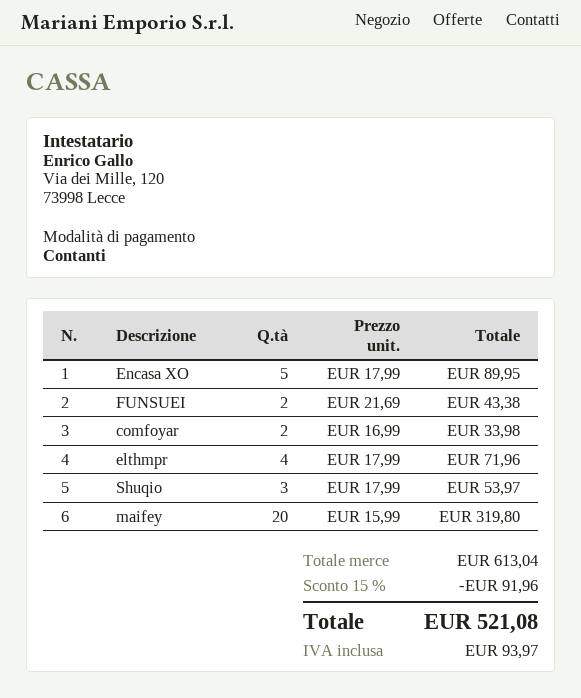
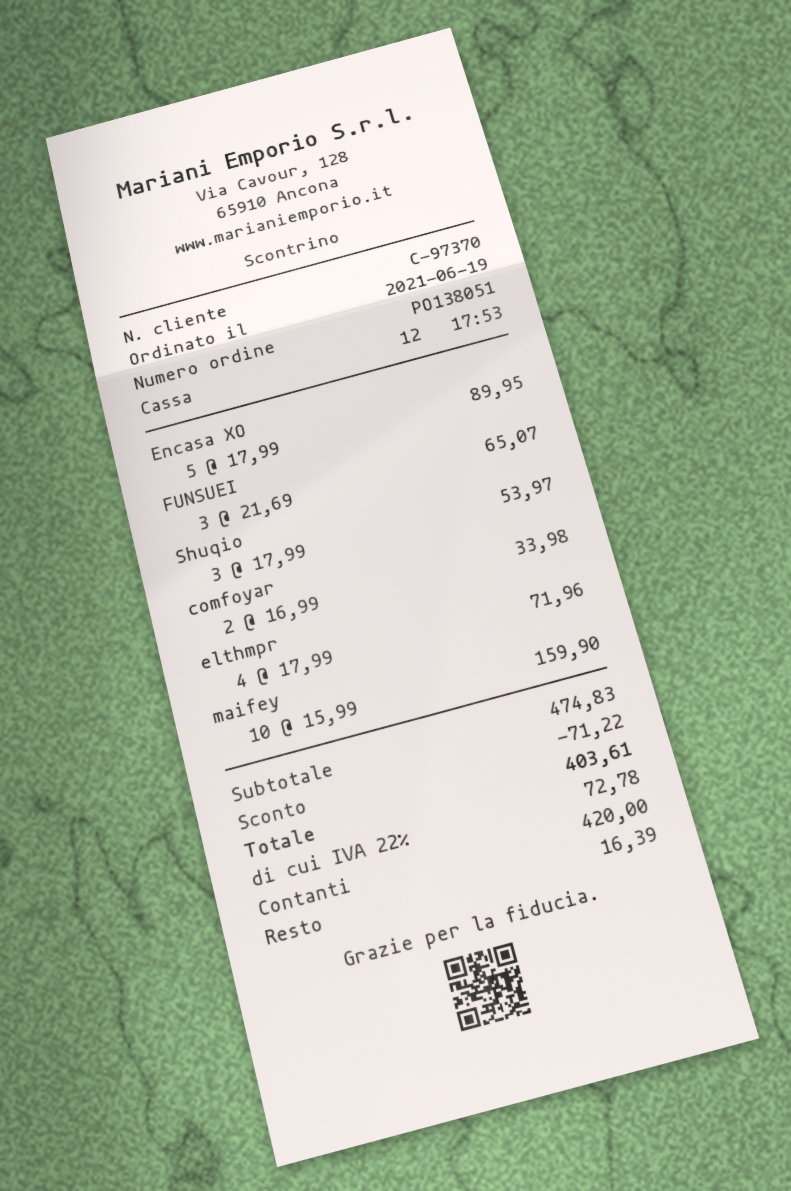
FUNSUEI: 2 x 21.69 = 43.38 -> 3 x 21.69 = 65.07
maifey: 20 x 15.99 = 319.80 -> 10 x 15.99 = 159.90
subtotal: 613.04 -> 474.83
discount: 91.96 -> 71.22
tax: 93.97 -> 72.78
total: 521.08 -> 403.61

